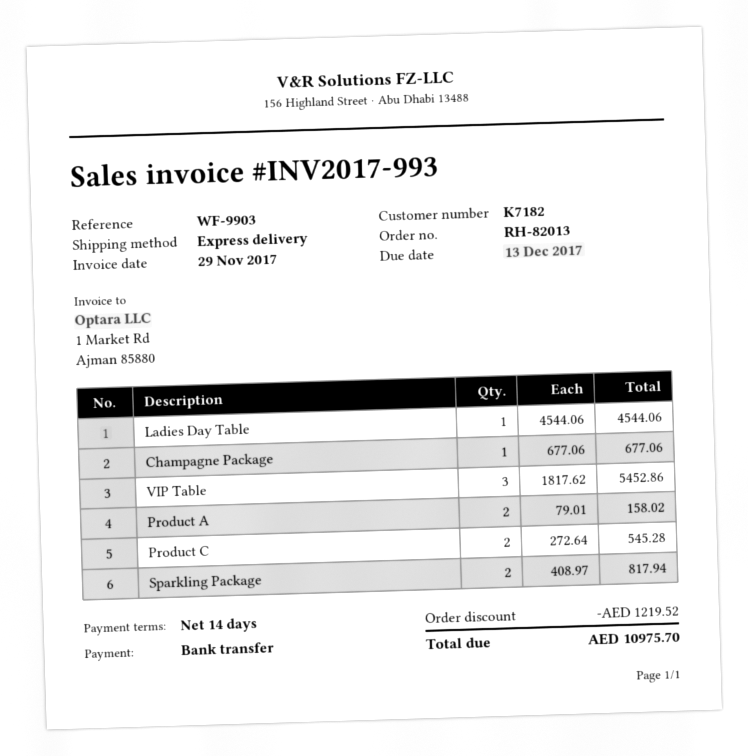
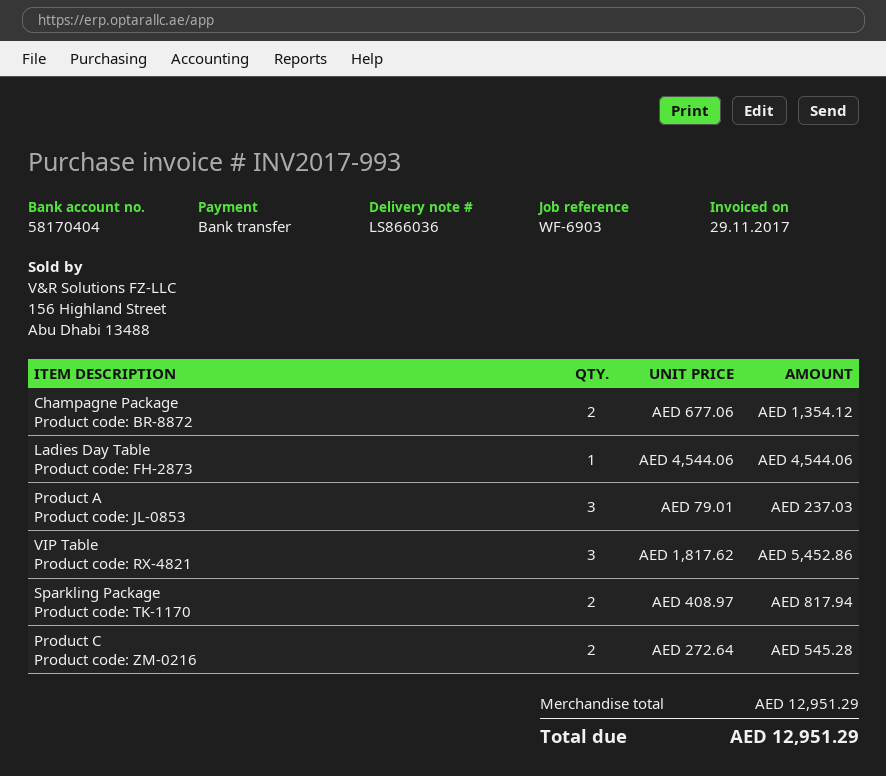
reference: WF-9903 -> WF-6903
Champagne Package: 1 x 677.06 = 677.06 -> 2 x 677.06 = 1354.12
Product A: 2 x 79.01 = 158.02 -> 3 x 79.01 = 237.03
discount: 1219.52 -> none
total: 10975.70 -> 12951.29

